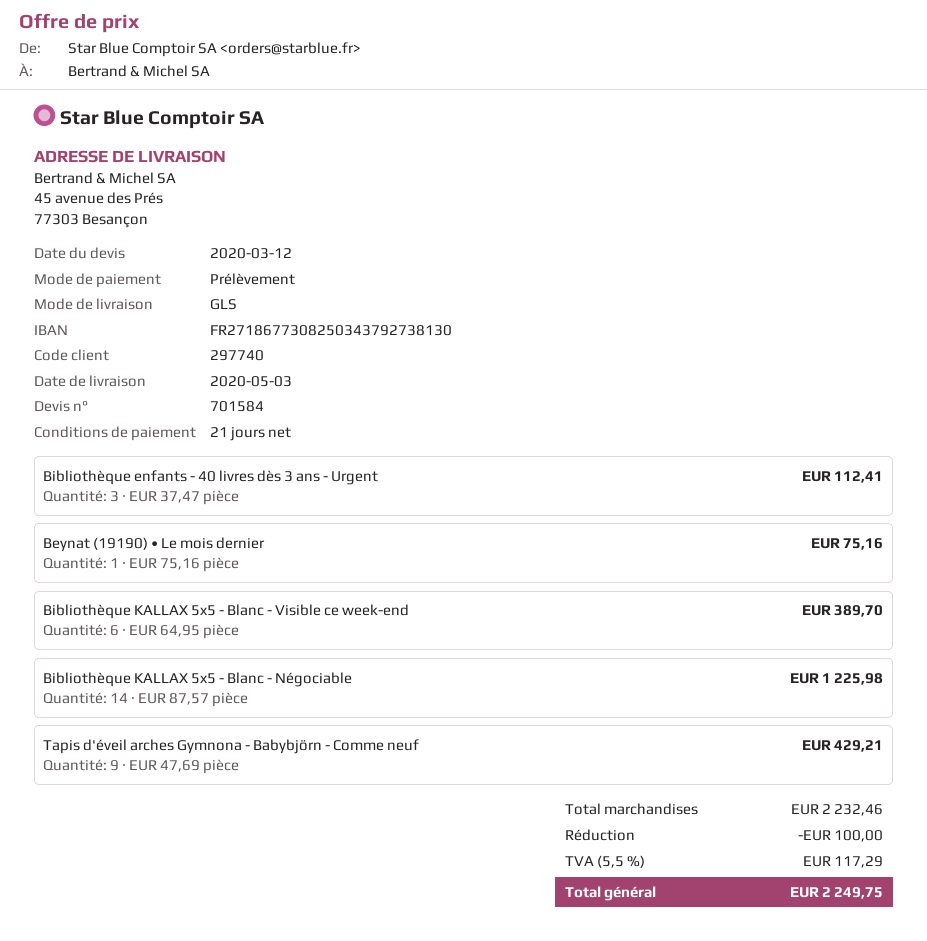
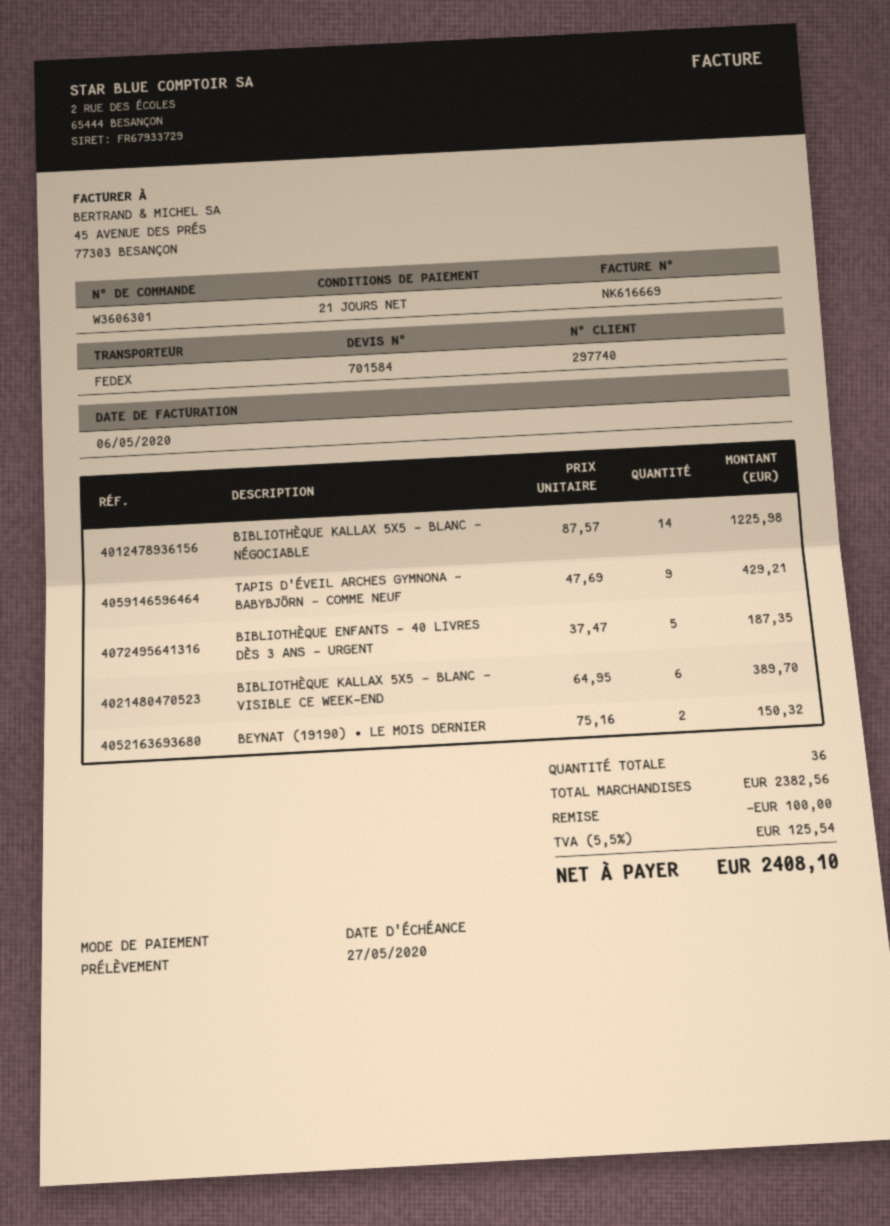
shipping method: GLS -> FedEx
Bibliothèque enfants - 40 livres dès 3 ans - Urgent: 3 x 37.47 = 112.41 -> 5 x 37.47 = 187.35
Beynat (19190) • Le mois dernier: 1 x 75.16 = 75.16 -> 2 x 75.16 = 150.32
subtotal: 2232.46 -> 2382.56
tax: 5.5% = 117.29 -> 5.5% = 125.54
total: 2249.75 -> 2408.10

